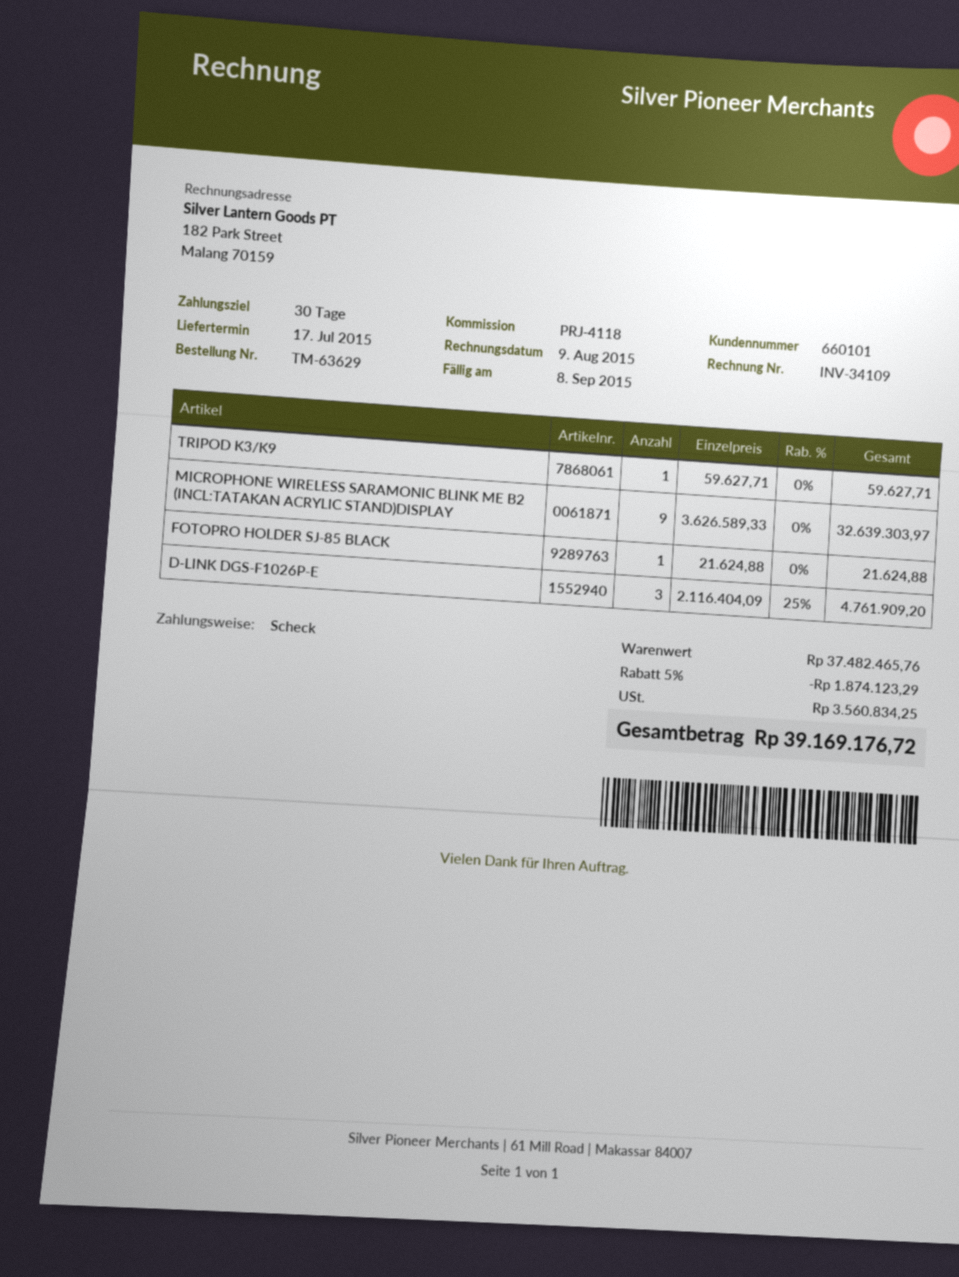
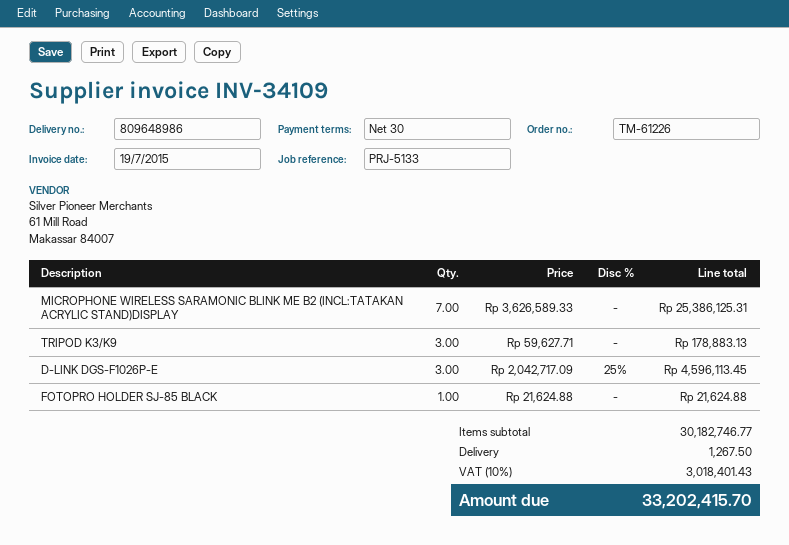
order number: TM-63629 -> TM-61226
invoice date: 2015-08-09 -> 2015-07-19
reference: PRJ-4118 -> PRJ-5133
TRIPOD K3/K9: 1 x 59627.71 = 59627.71 -> 3 x 59627.71 = 178883.13
MICROPHONE WIRELESS SARAMONIC BLINK ME B2 (INCL:TATAKAN ACRYLIC STAND)DISPLAY: 9 x 3626589.33 = 32639303.97 -> 7 x 3626589.33 = 25386125.31
D-LINK DGS-F1026P-E: 3 x 2116404.09 - 25% = 4761909.20 -> 3 x 2042717.09 - 25% = 4596113.45
subtotal: 37482465.76 -> 30182746.77
discount: 5% = 1874123.29 -> none
shipping: none -> 1267.50
tax: 3560834.25 -> 3018401.43
total: 39169176.72 -> 33202415.70

